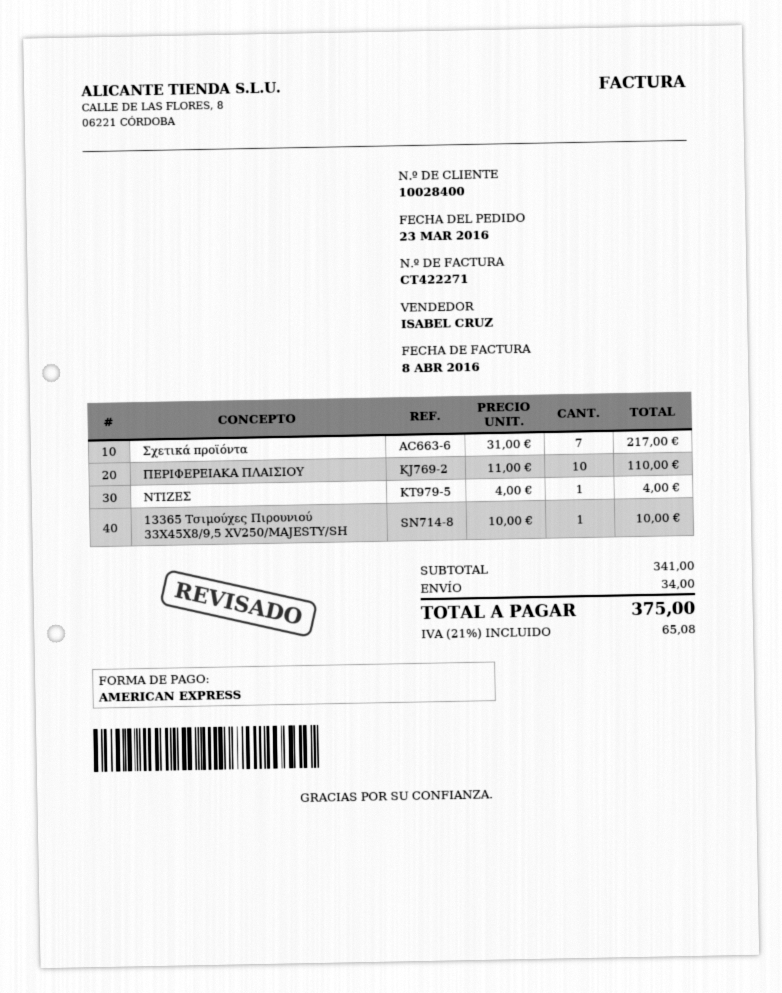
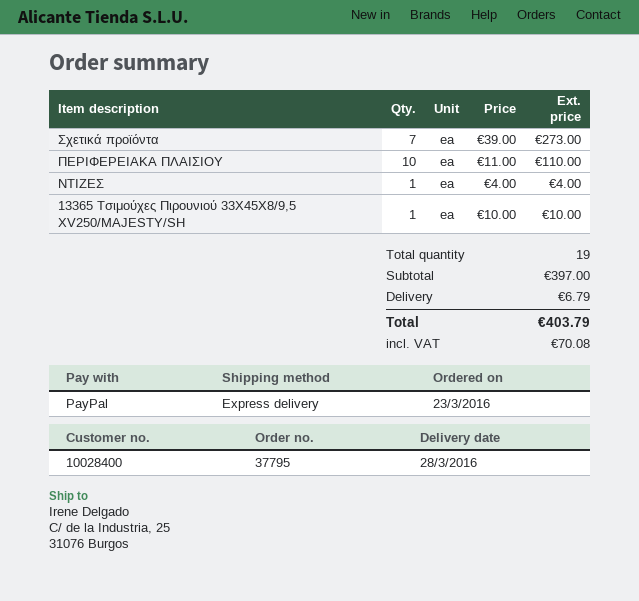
payment method: American Express -> PayPal
Σχετικά προϊόντα: 7 x 31.00 = 217.00 -> 7 x 39.00 = 273.00
subtotal: 341.00 -> 397.00
shipping: 34.00 -> 6.79
tax: 65.08 -> 70.08
total: 375.00 -> 403.79

